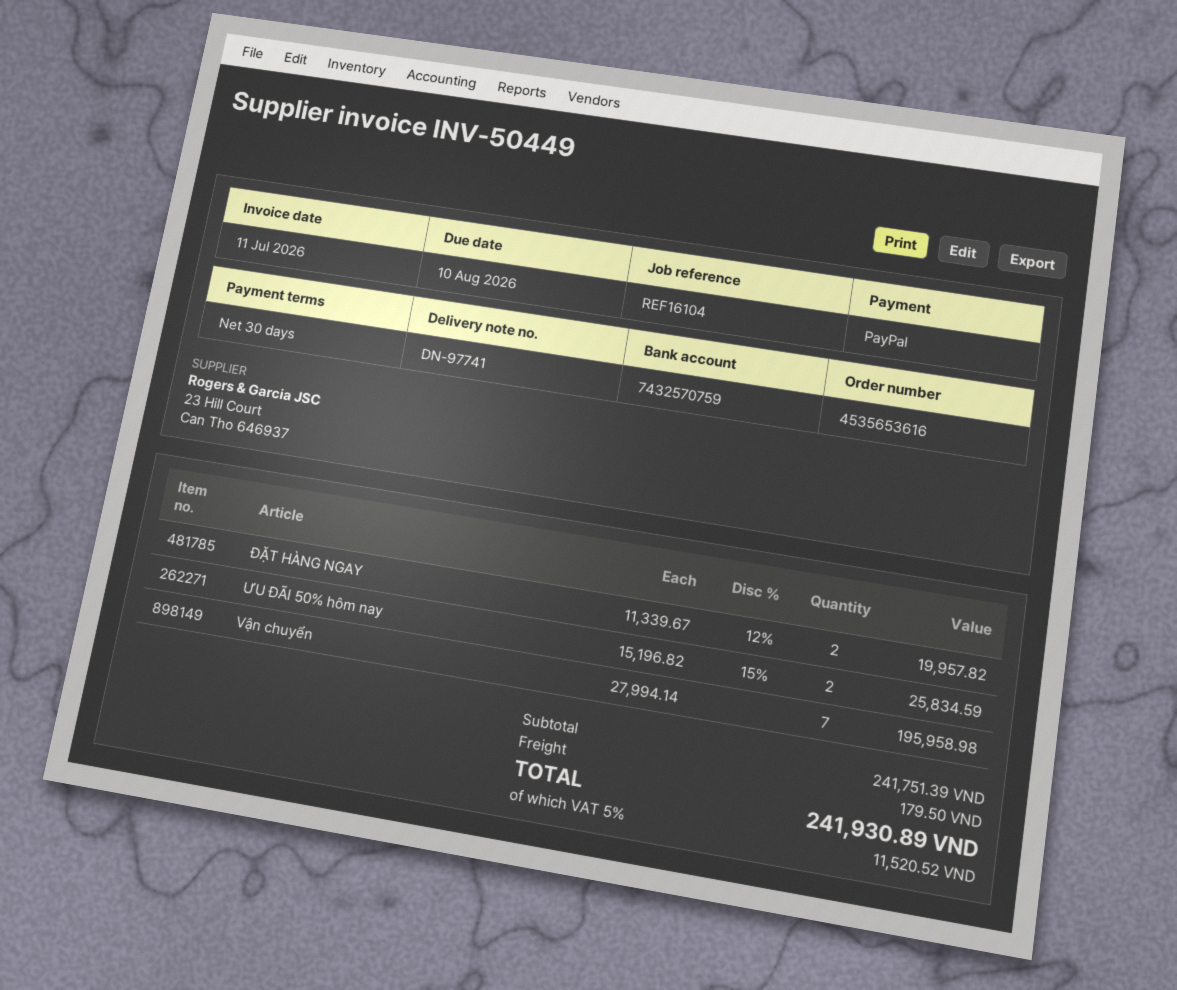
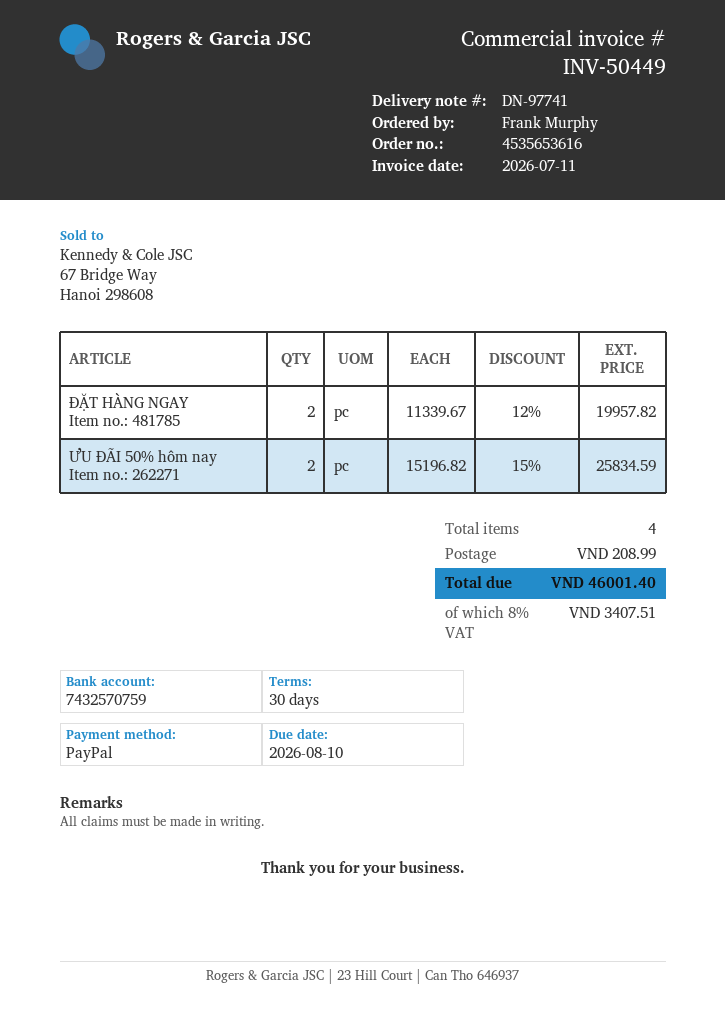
Vận chuyển: 7 x 27994.14 = 195958.98 -> none
shipping: 179.50 -> 208.99
tax: 5% = 11520.52 -> 8% = 3407.51
total: 241930.89 -> 46001.40

